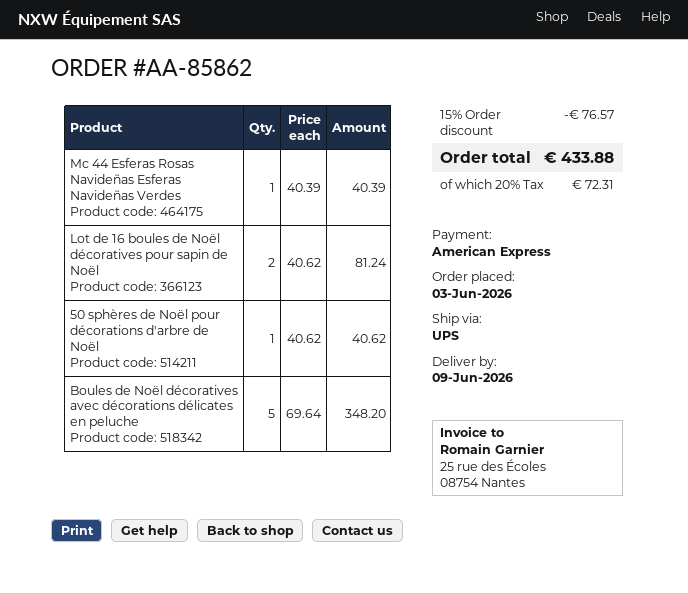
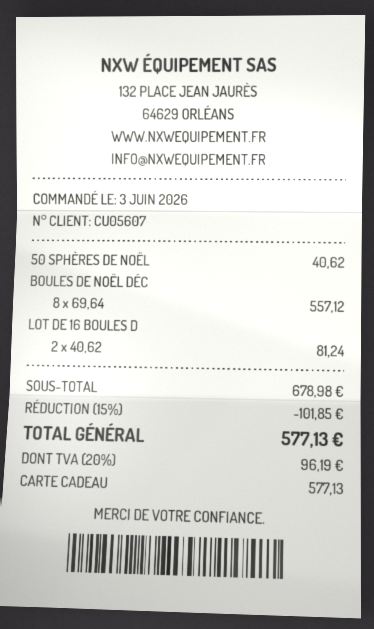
payment method: American Express -> gift card
Mc 44 Esferas Rosas Navideñas Esferas Navideñas Verdes: 1 x 40.39 = 40.39 -> none
Boules de Noël décoratives avec décorations délicates en peluche: 5 x 69.64 = 348.20 -> 8 x 69.64 = 557.12
discount: 15% = 76.57 -> 15% = 101.85
tax: 20% = 72.31 -> 20% = 96.19
total: 433.88 -> 577.13

